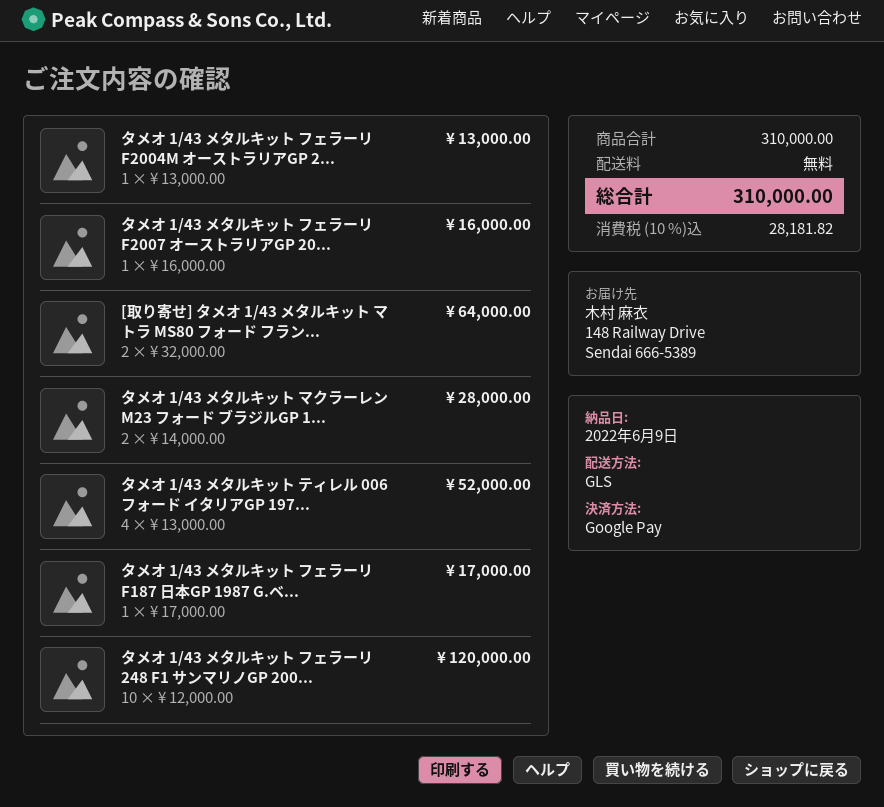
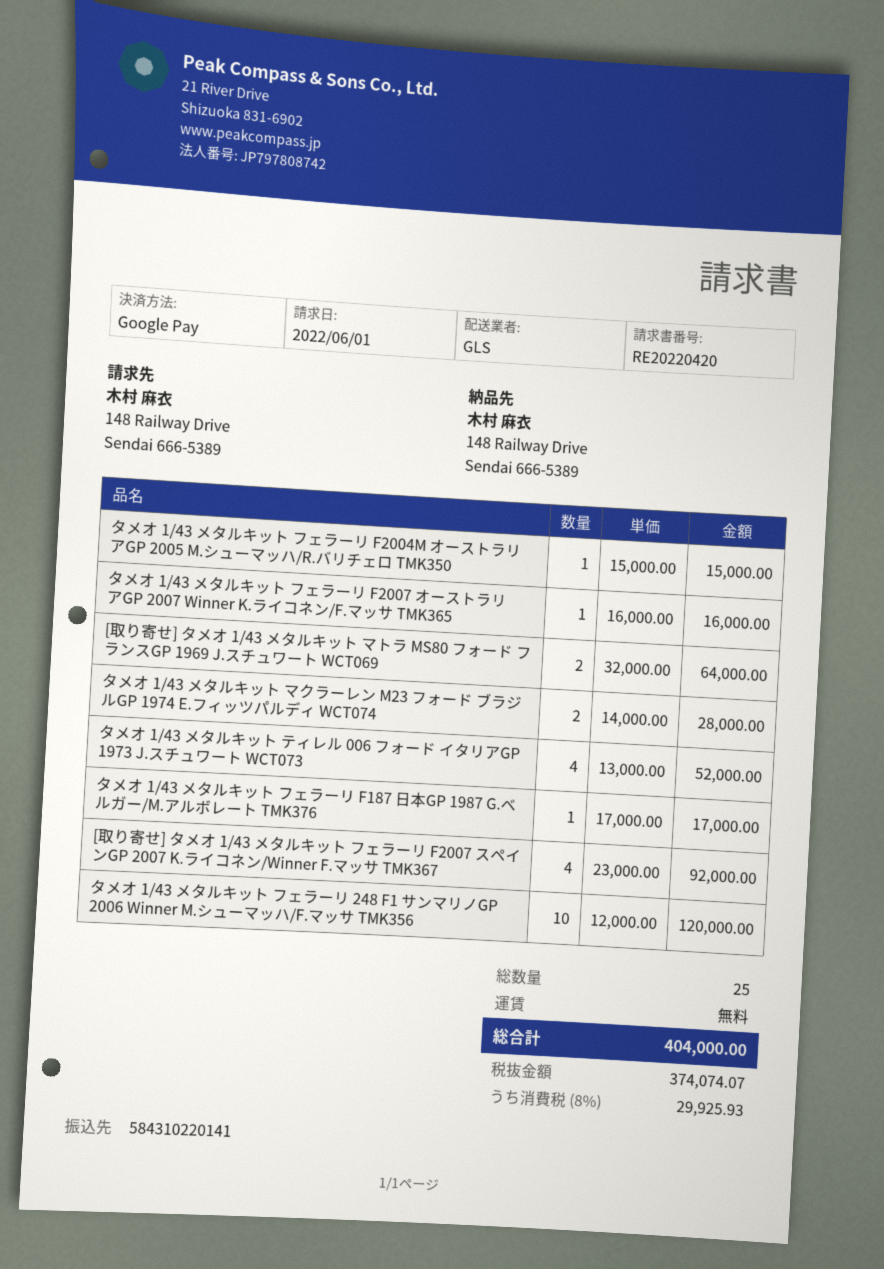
タメオ 1/43 メタルキット フェラーリ F2004M オーストラリアGP 2...: 1 x 13000.00 = 13000.00 -> 1 x 15000.00 = 15000.00
[取り寄せ] タメオ 1/43 メタルキット フェラーリ F2007 スペインGP 2007 K.ライコネン/Winner F.マッサ TMK367: none -> 4 x 23000.00 = 92000.00
tax: 10% = 28181.82 -> 8% = 29925.93
total: 310000.00 -> 404000.00

